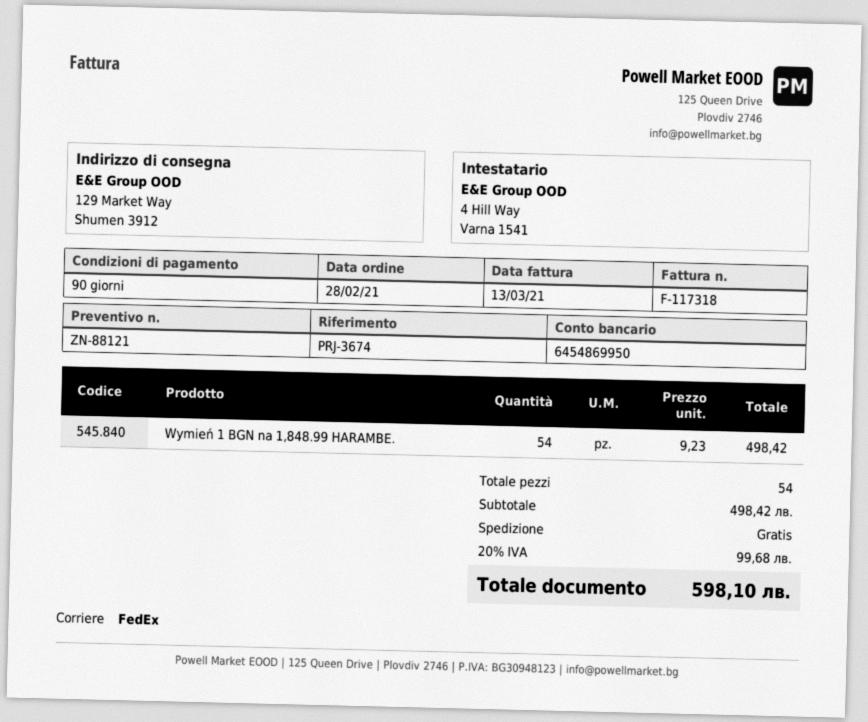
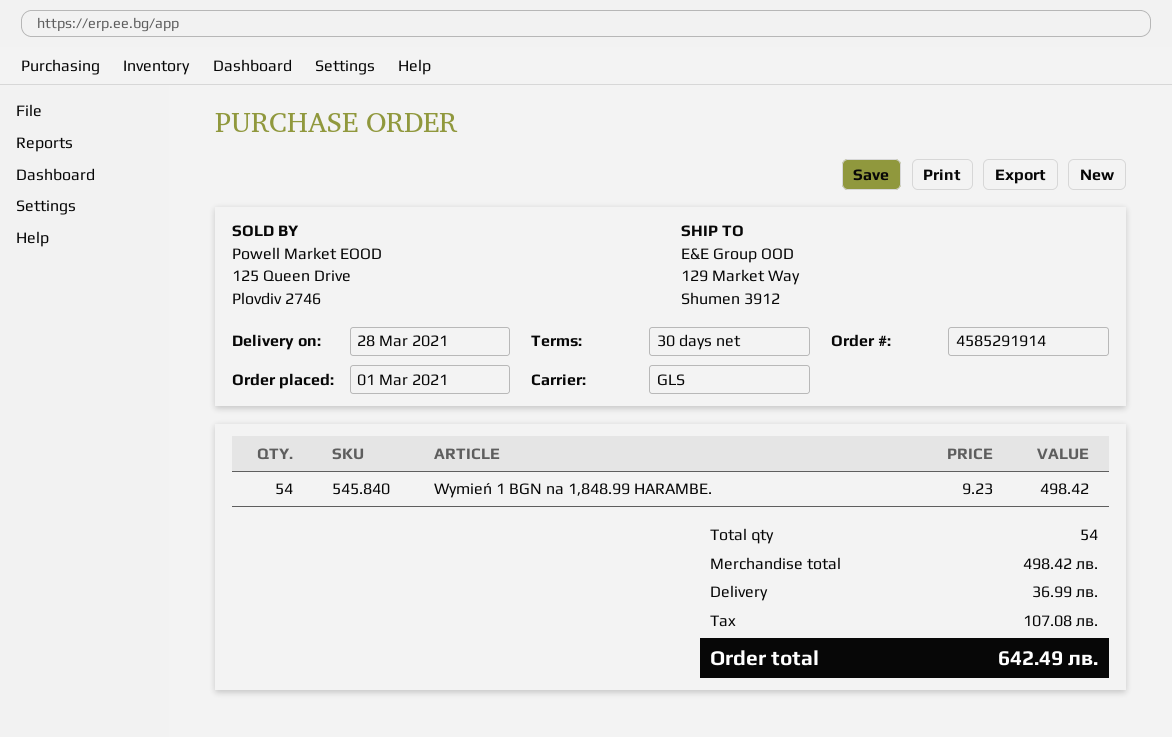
order date: 2021-02-28 -> 2021-03-01
payment terms: 90 days -> 30 days
shipping method: FedEx -> GLS
shipping: 0.00 -> 36.99
tax: 99.68 -> 107.08
total: 598.10 -> 642.49

